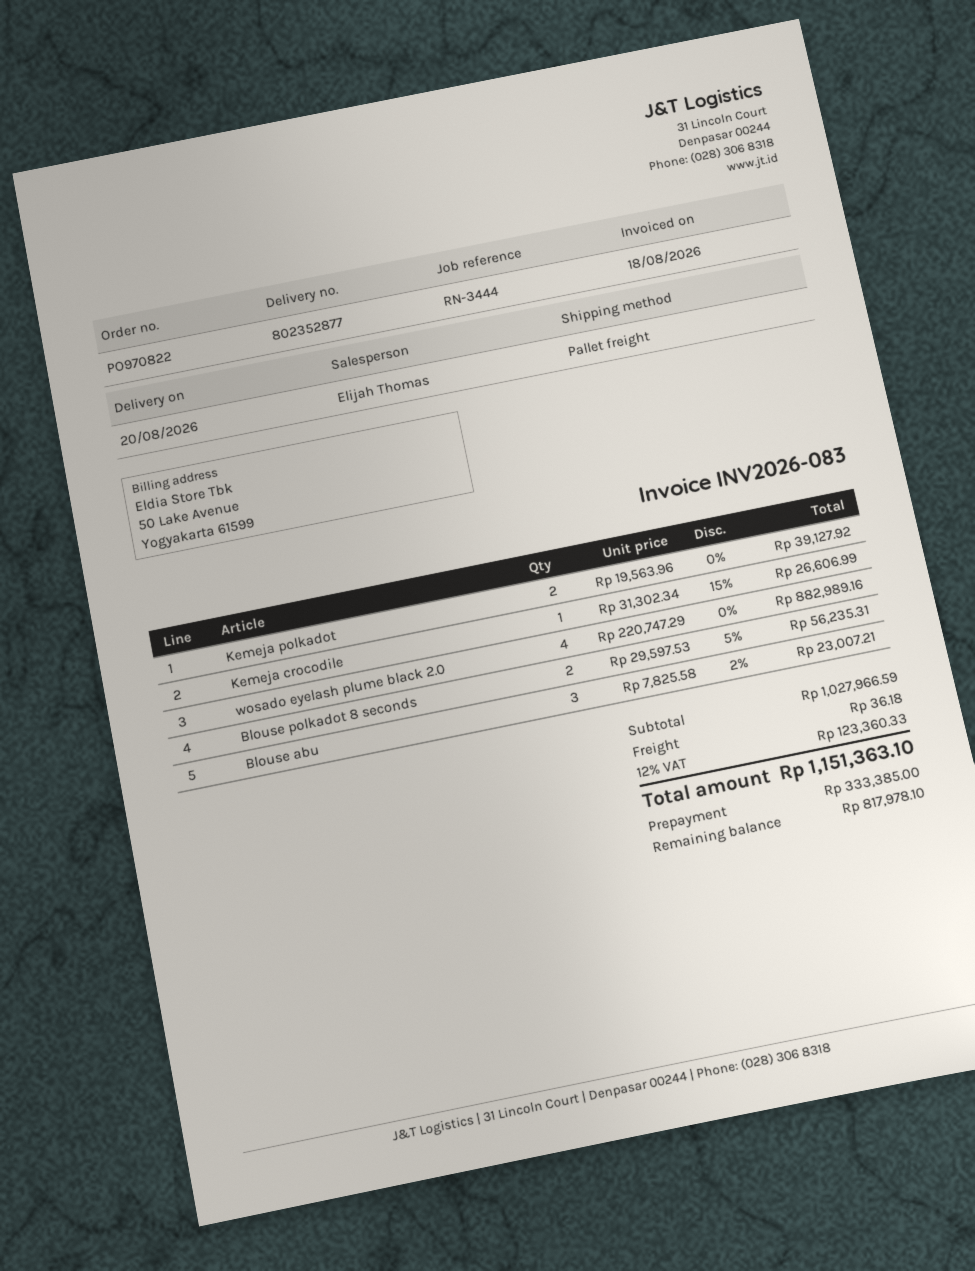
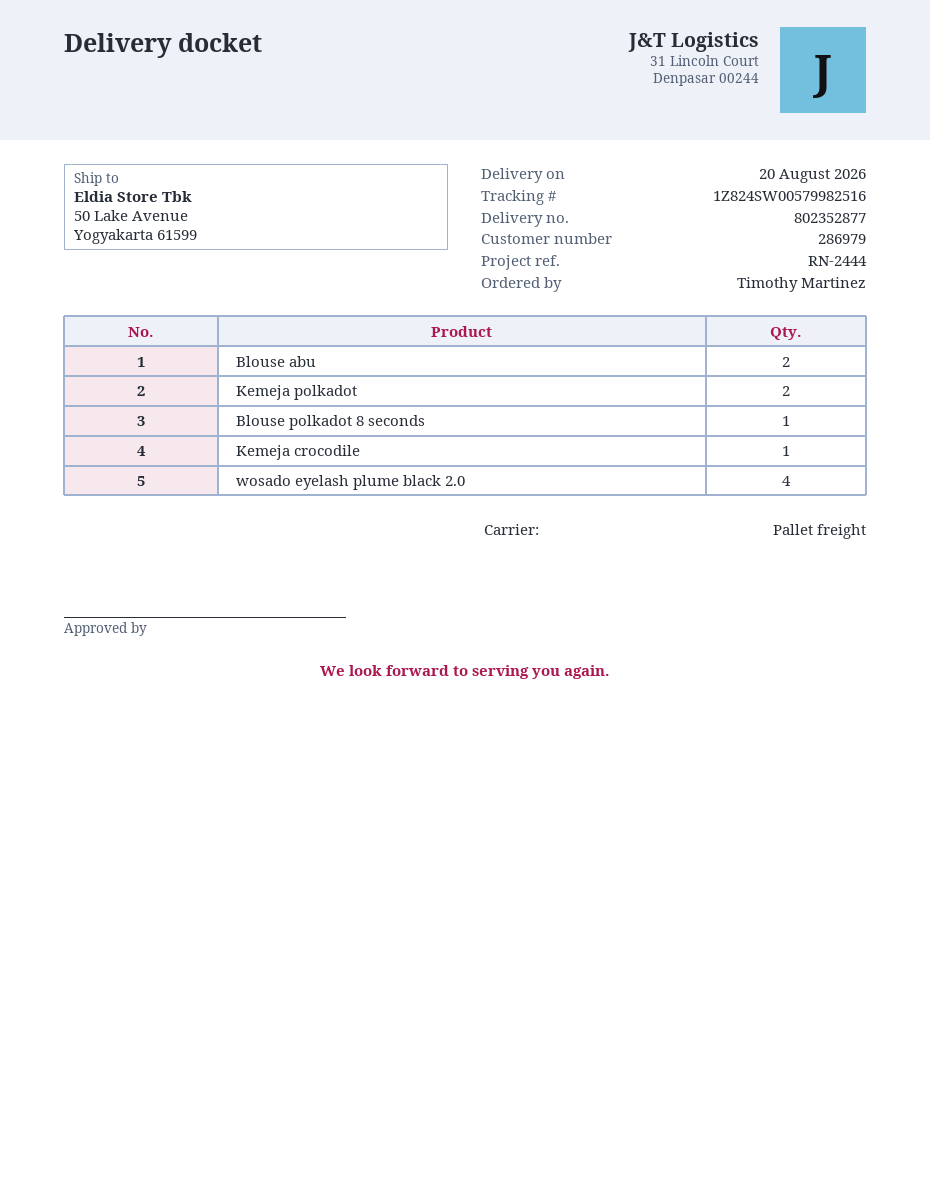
reference: RN-3444 -> RN-2444
Blouse polkadot 8 seconds: 2 -> 1
Blouse abu: 3 -> 2

